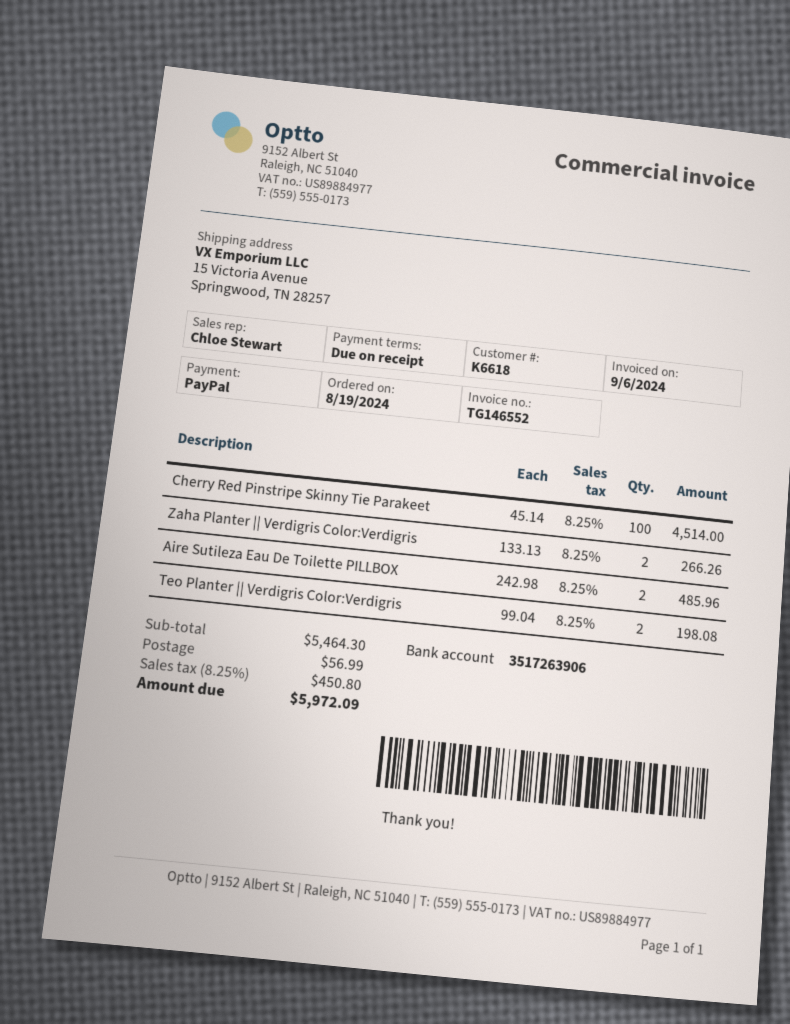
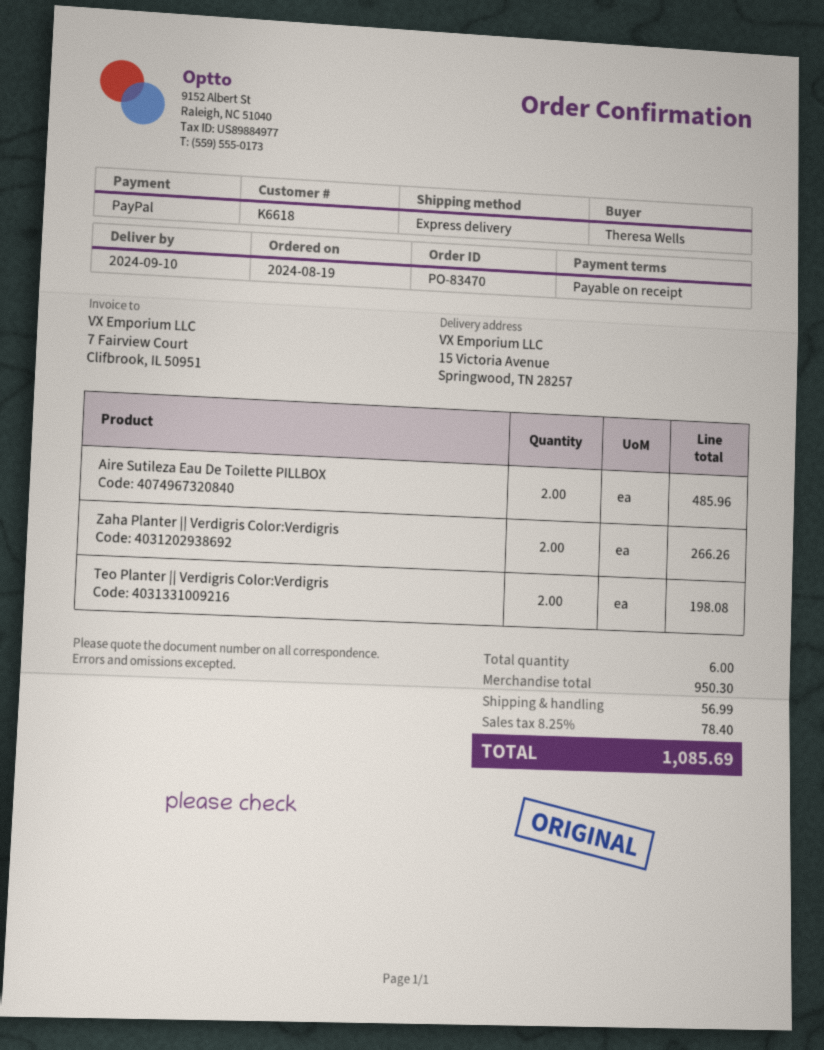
Cherry Red Pinstripe Skinny Tie Parakeet: 100 for 4514.00 -> none
subtotal: 5464.30 -> 950.30
tax: 8.25% = 450.80 -> 8.25% = 78.40
total: 5972.09 -> 1085.69

